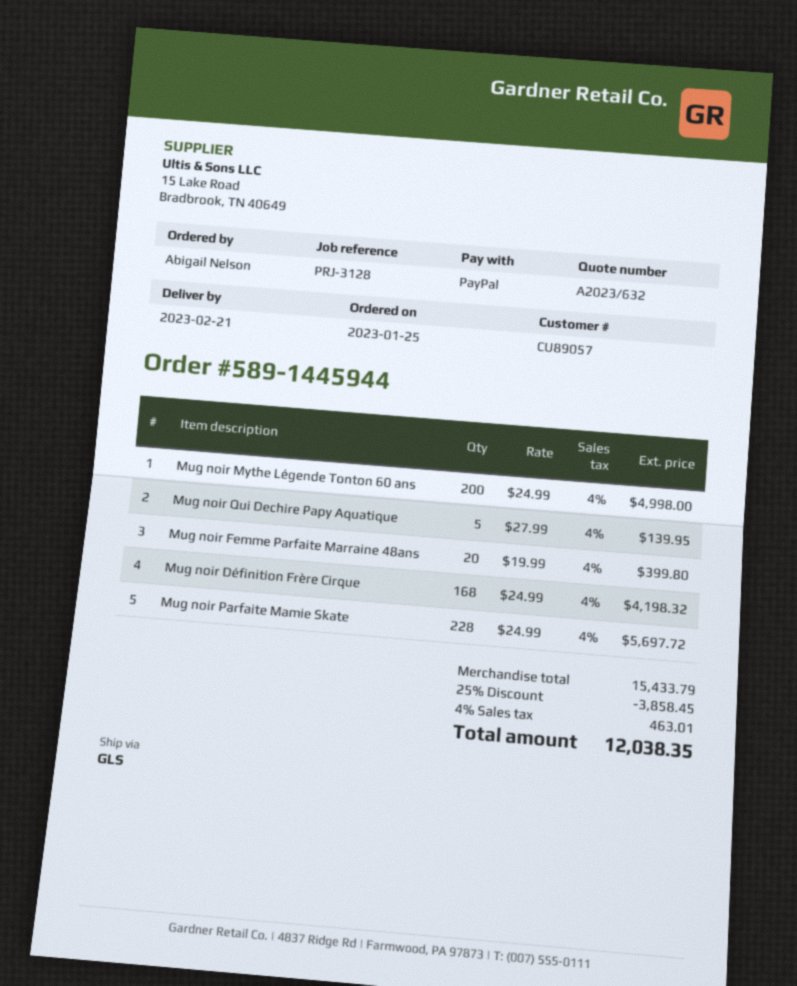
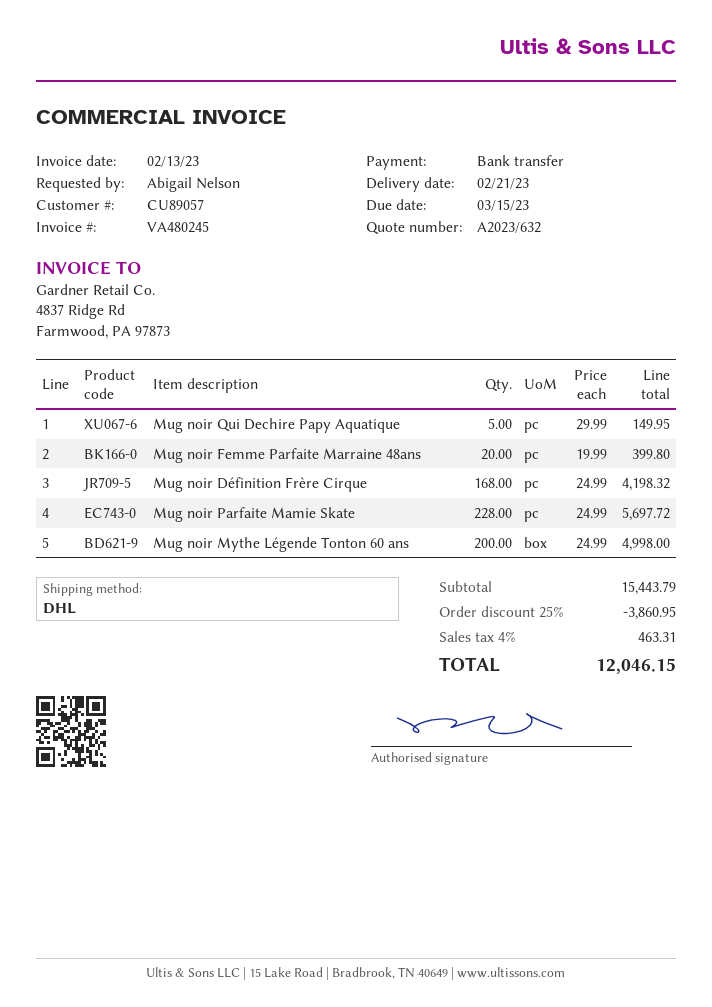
payment method: PayPal -> bank transfer
shipping method: GLS -> DHL
Mug noir Qui Dechire Papy Aquatique: 5 x 27.99 = 139.95 -> 5 x 29.99 = 149.95
subtotal: 15433.79 -> 15443.79
discount: 25% = 3858.45 -> 25% = 3860.95
tax: 4% = 463.01 -> 4% = 463.31
total: 12038.35 -> 12046.15

